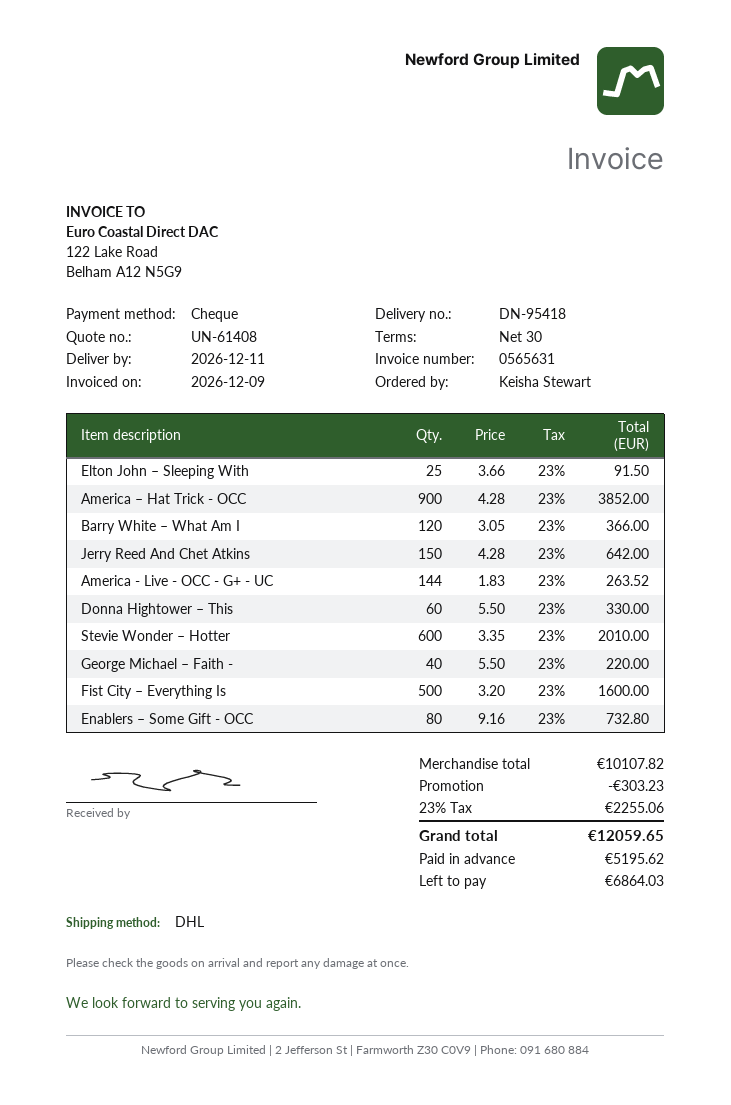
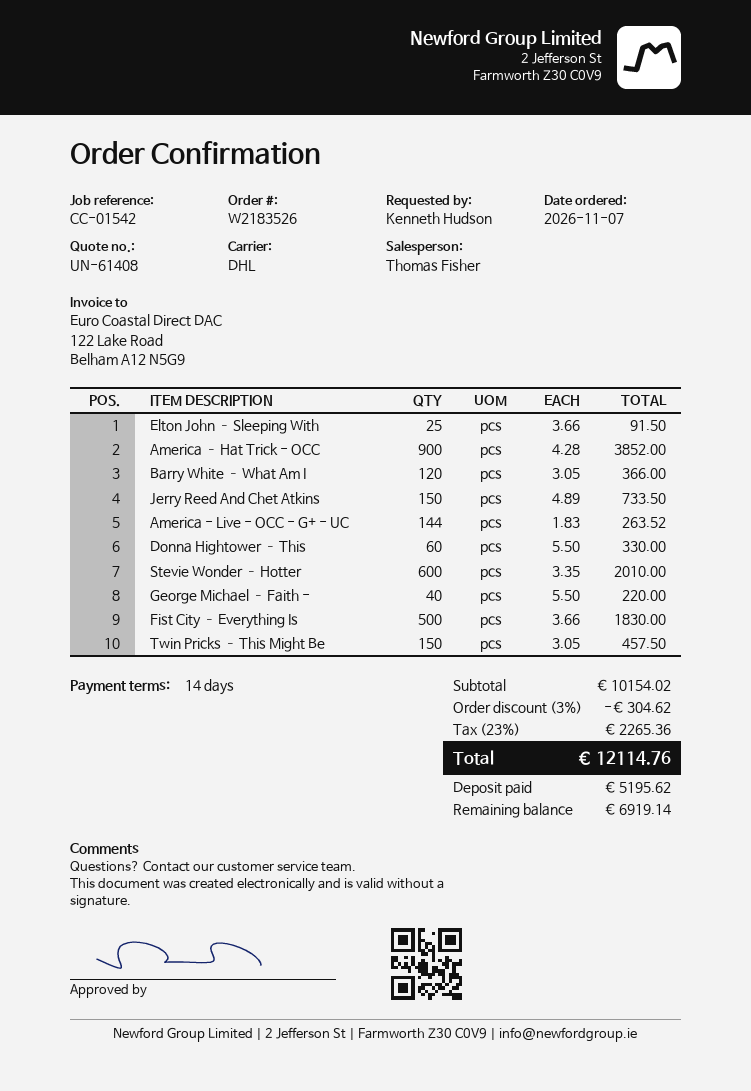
payment terms: 30 days -> 14 days
ordered by: Keisha Stewart -> Kenneth Hudson
Jerry Reed And Chet Atkins: 150 x 4.28 = 642.00 -> 150 x 4.89 = 733.50
Fist City – Everything Is: 500 x 3.20 = 1600.00 -> 500 x 3.66 = 1830.00
Enablers – Some Gift - OCC: 80 x 9.16 = 732.80 -> none
Twin Pricks – This Might Be: none -> 150 x 3.05 = 457.50
subtotal: 10107.82 -> 10154.02
discount: 303.23 -> 304.62
tax: 23% = 2255.06 -> 23% = 2265.36
total: 12059.65 -> 12114.76
balance: 6864.03 -> 6919.14

